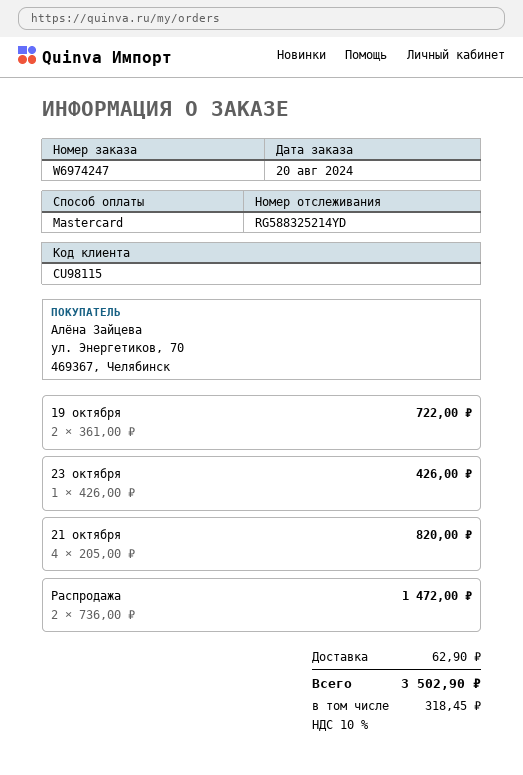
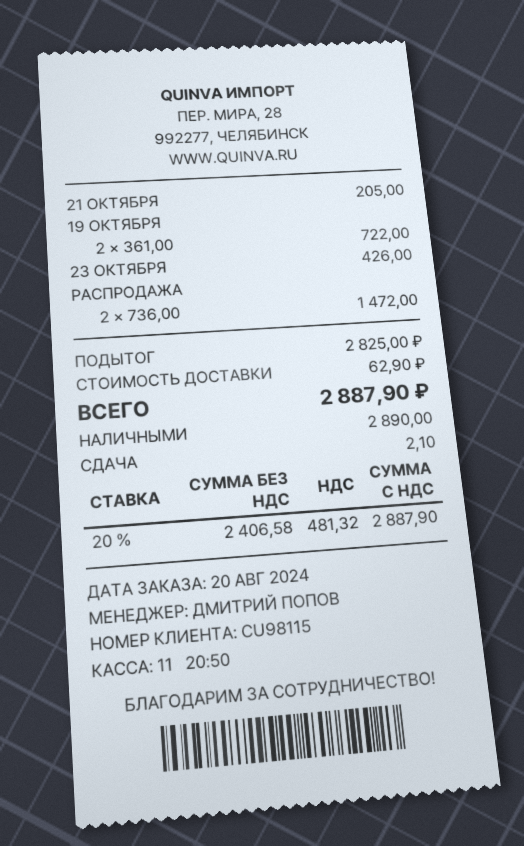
payment method: Mastercard -> cash
21 октября: 4 x 205.00 = 820.00 -> 1 x 205.00 = 205.00
tax: 10% = 318.45 -> 20% = 481.32
total: 3502.90 -> 2887.90

